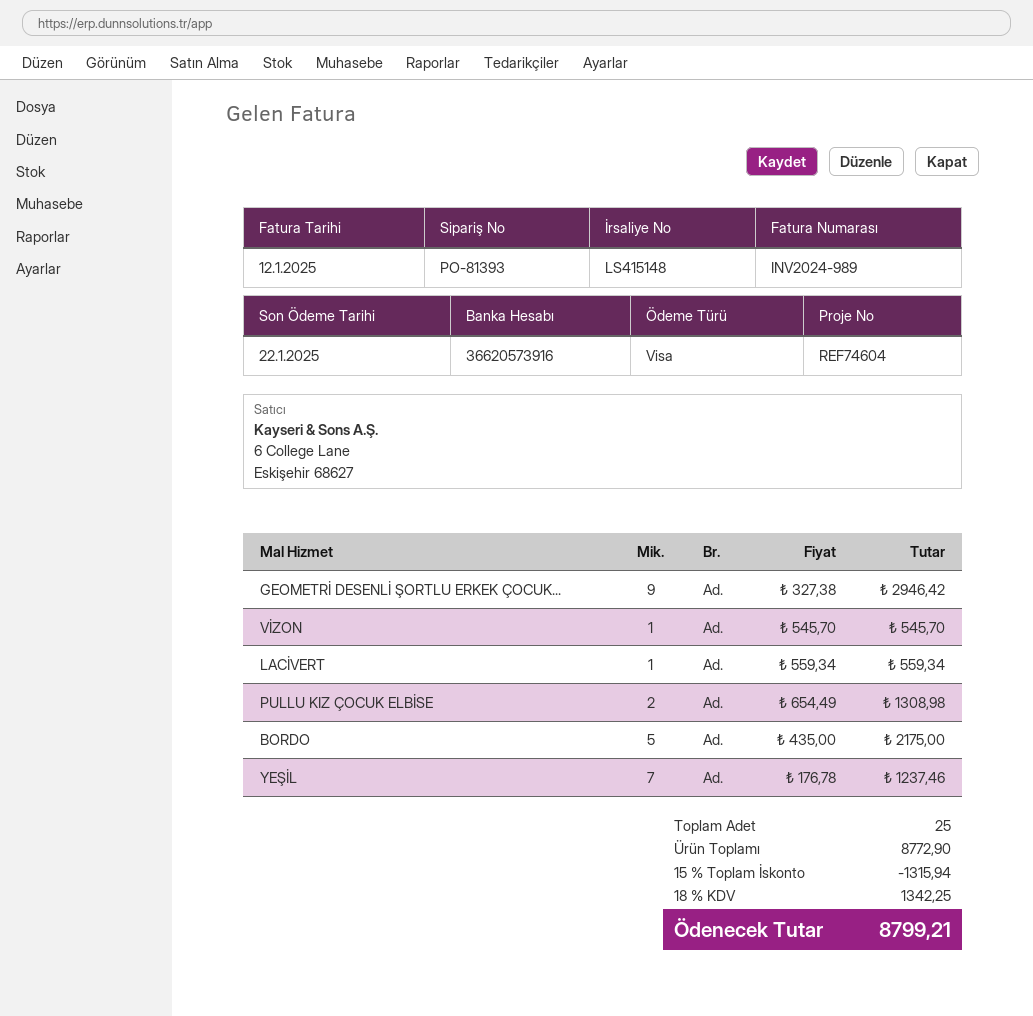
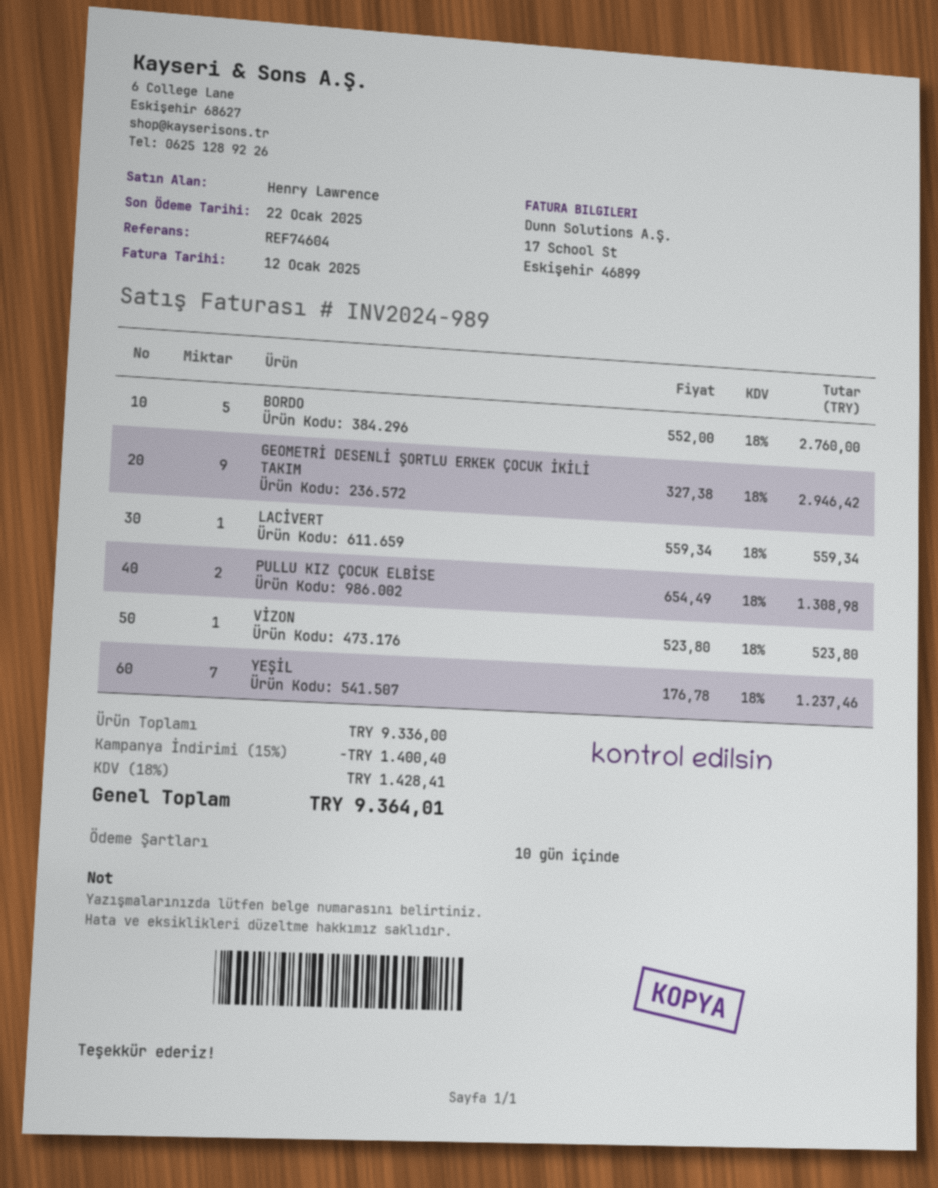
VİZON: 1 x 545.70 = 545.70 -> 1 x 523.80 = 523.80
BORDO: 5 x 435.00 = 2175.00 -> 5 x 552.00 = 2760.00
subtotal: 8772.90 -> 9336.00
discount: 15% = 1315.94 -> 15% = 1400.40
tax: 18% = 1342.25 -> 18% = 1428.41
total: 8799.21 -> 9364.01

